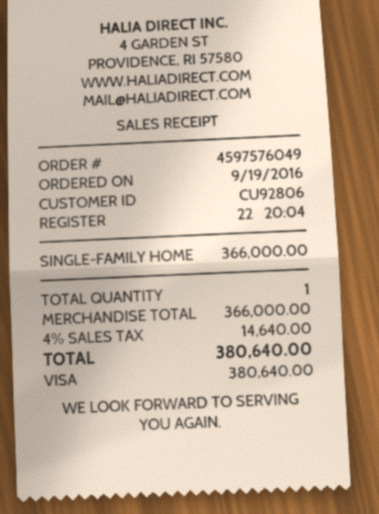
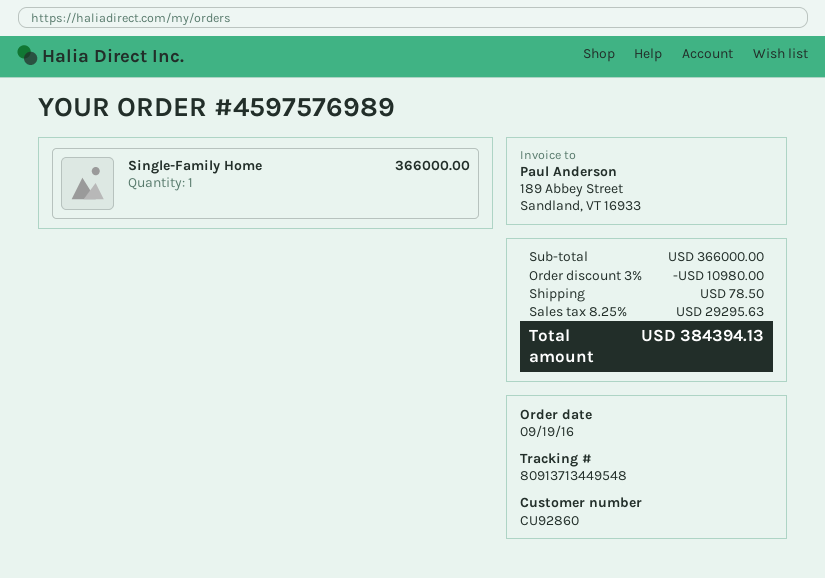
order number: 4597576049 -> 4597576989
customer number: CU92806 -> CU92860
discount: none -> 3% = 10980.00
shipping: none -> 78.50
tax: 4% = 14640.00 -> 8.25% = 29295.63
total: 380640.00 -> 384394.13

